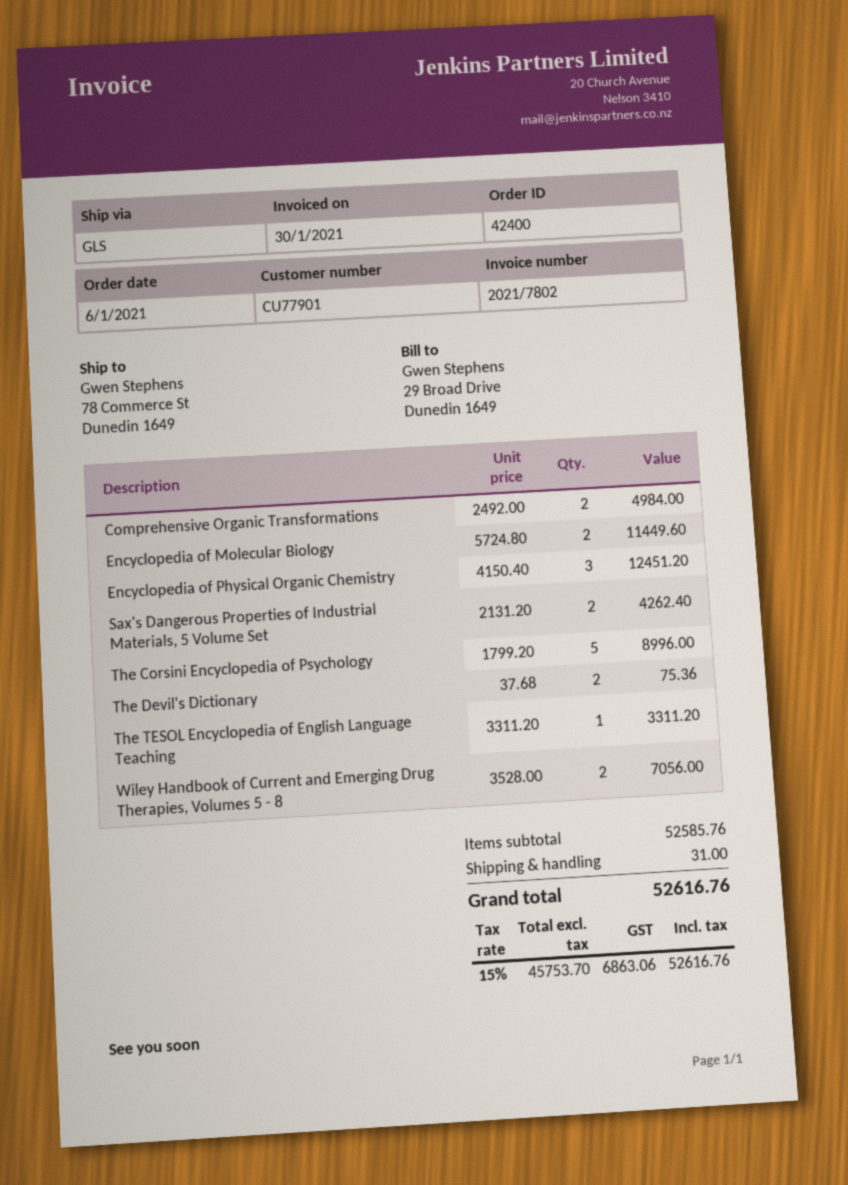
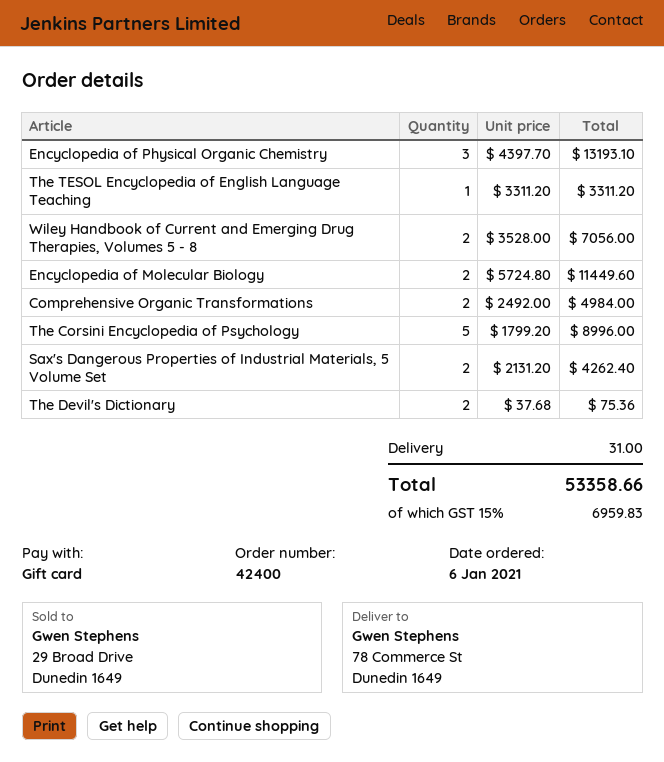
Encyclopedia of Physical Organic Chemistry: 3 x 4150.40 = 12451.20 -> 3 x 4397.70 = 13193.10
tax: 15% = 6863.06 -> 15% = 6959.83
total: 52616.76 -> 53358.66

